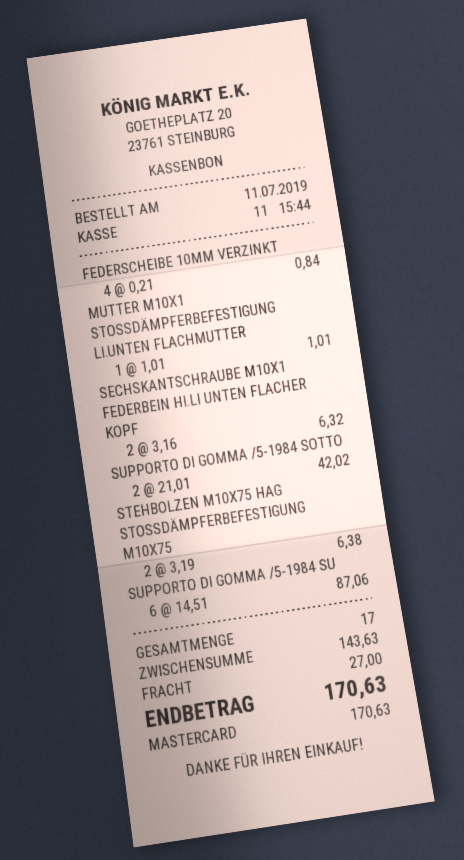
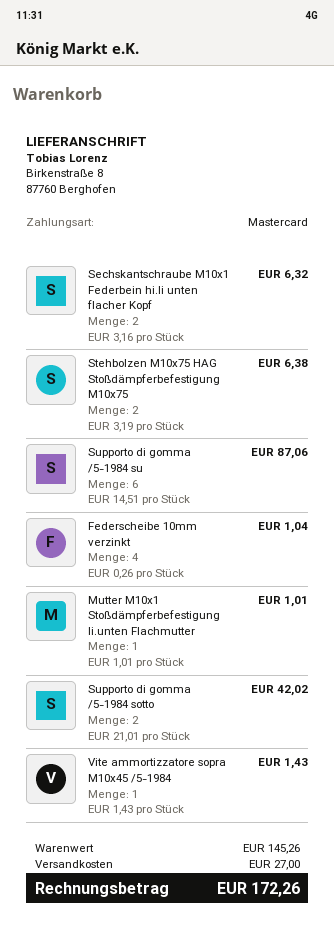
FEDERSCHEIBE 10MM VERZINKT: 4 x 0.21 = 0.84 -> 4 x 0.26 = 1.04
Vite ammortizzatore sopra M10x45 /5-1984: none -> 1 x 1.43 = 1.43
subtotal: 143.63 -> 145.26
total: 170.63 -> 172.26

